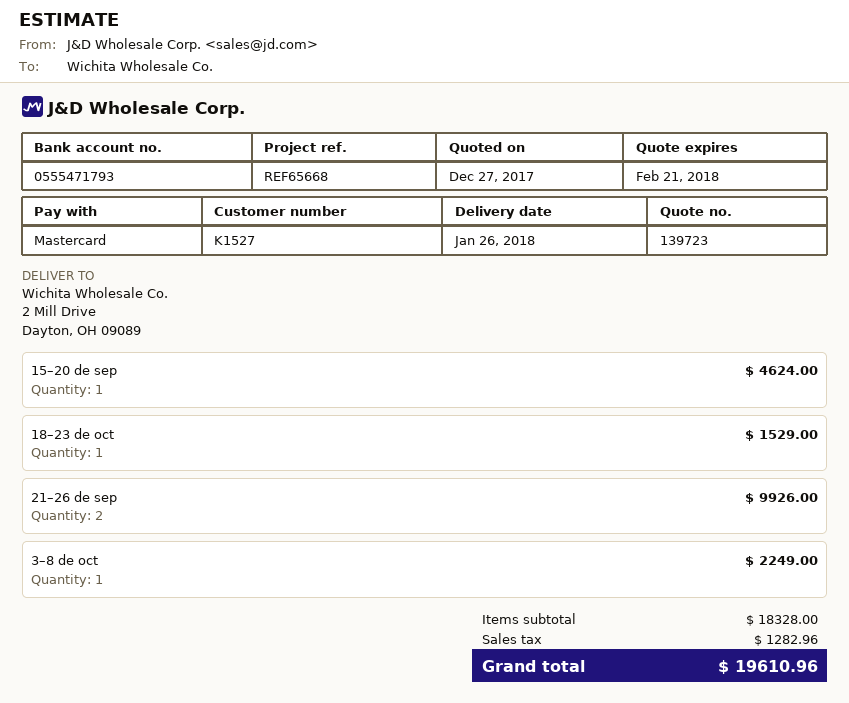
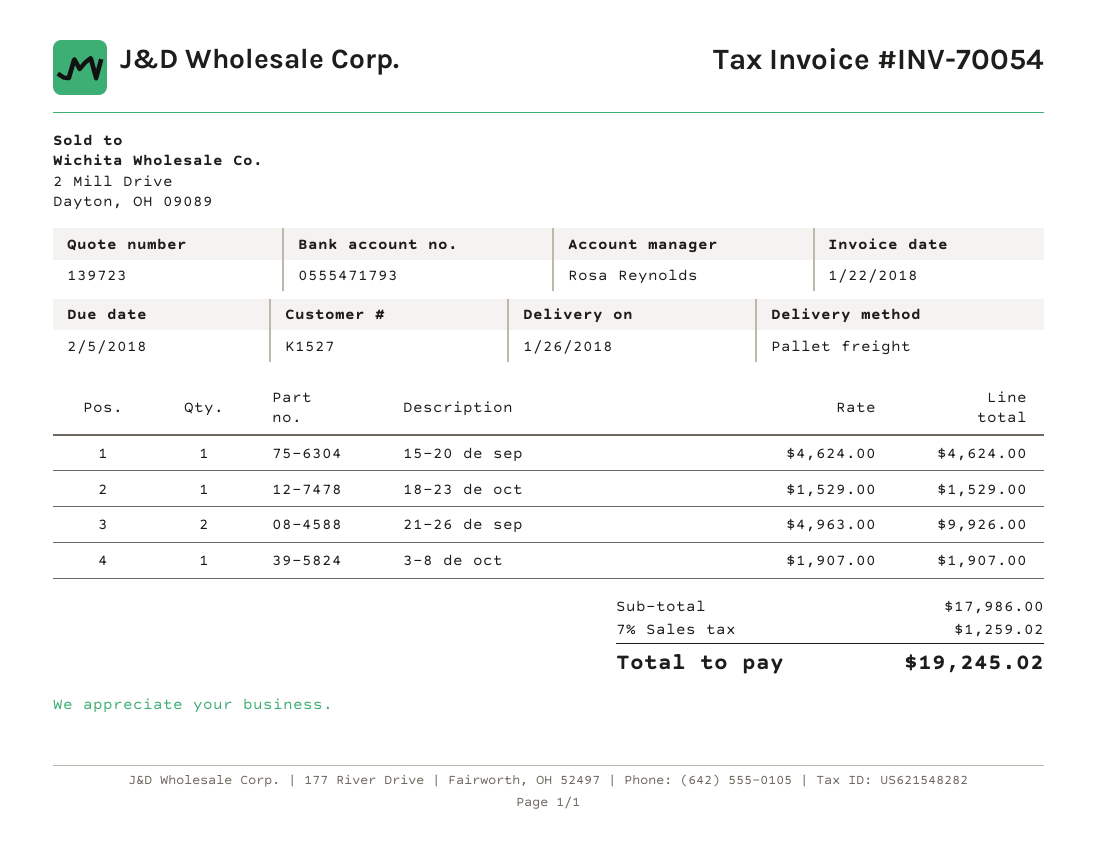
3–8 de oct: 1 for 2249.00 -> 1 for 1907.00
subtotal: 18328.00 -> 17986.00
tax: 1282.96 -> 1259.02
total: 19610.96 -> 19245.02

